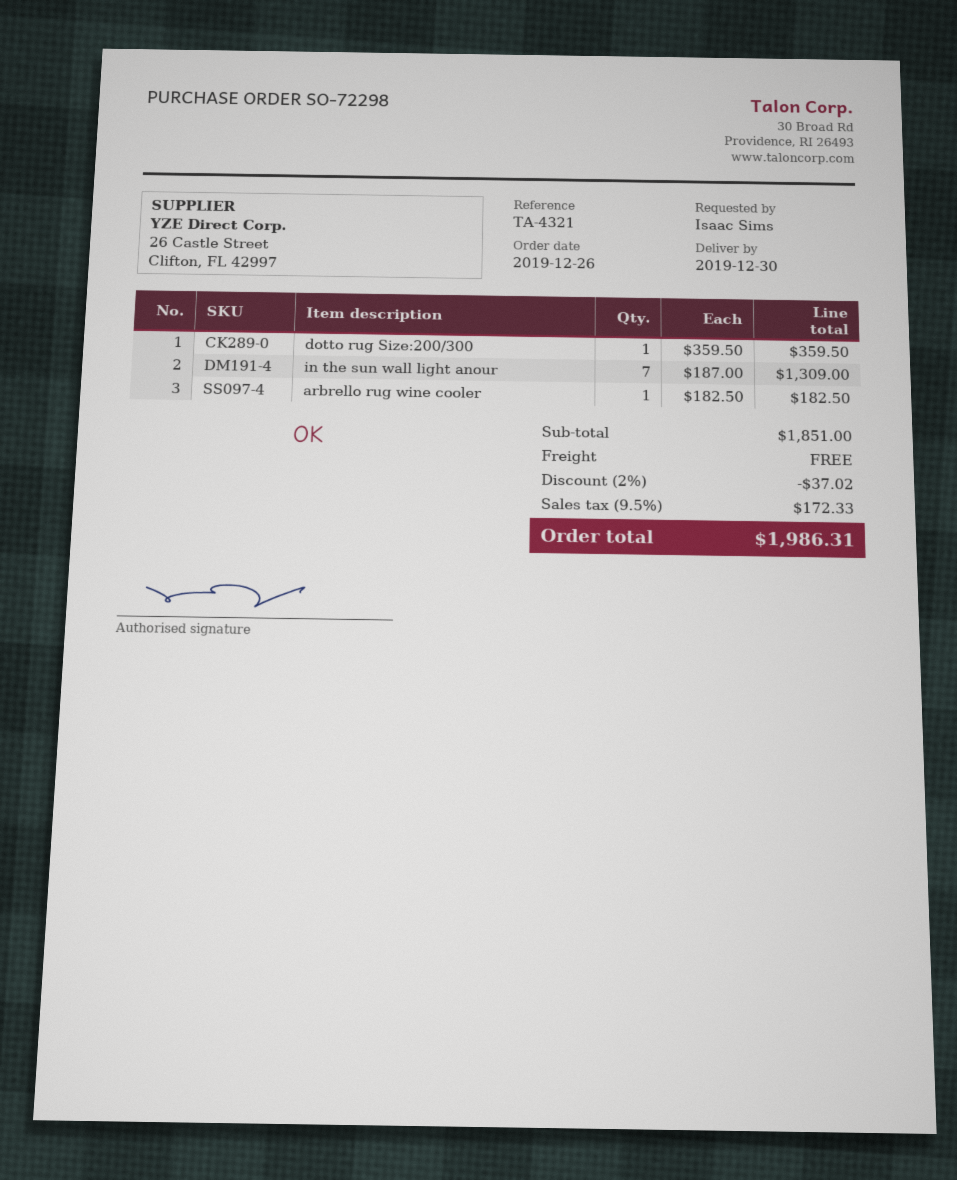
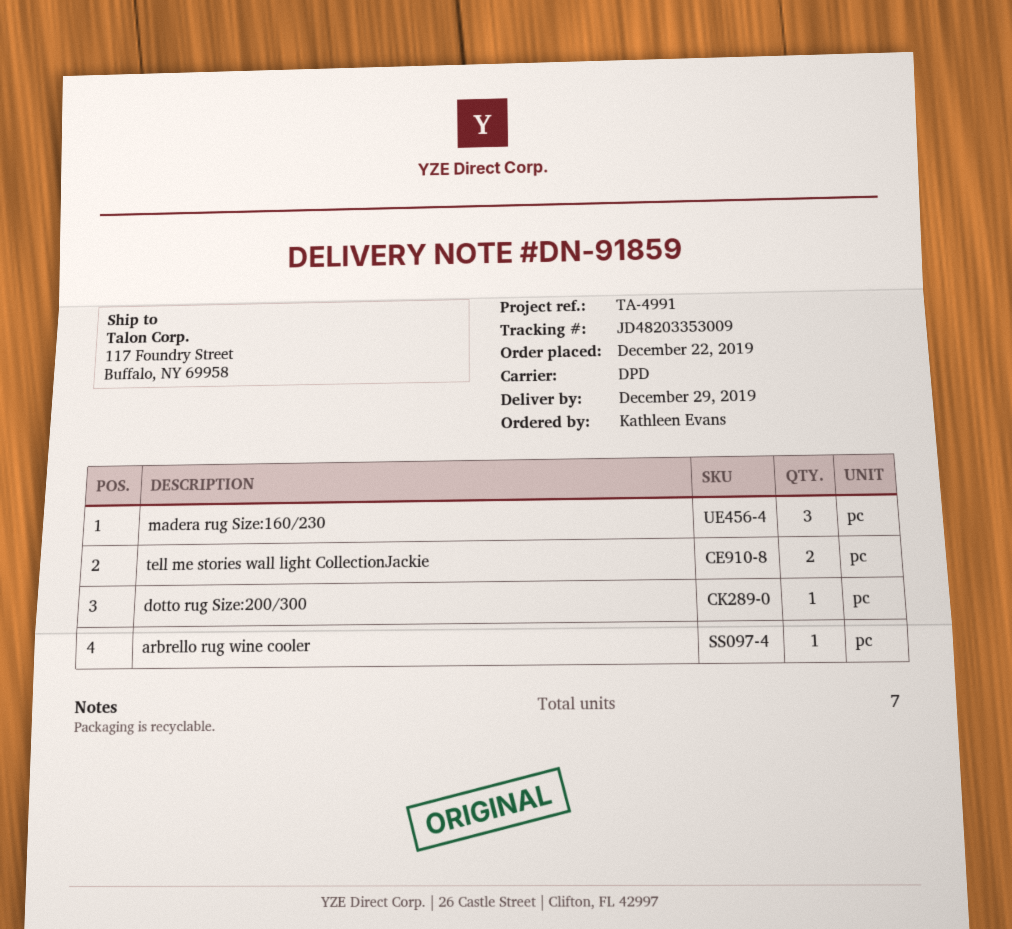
order date: 2019-12-26 -> 2019-12-22
delivery date: 2019-12-30 -> 2019-12-29
reference: TA-4321 -> TA-4991
ordered by: Isaac Sims -> Kathleen Evans
in the sun wall light anour: 7 -> none
madera rug Size:160/230: none -> 3
tell me stories wall light CollectionJackie: none -> 2

